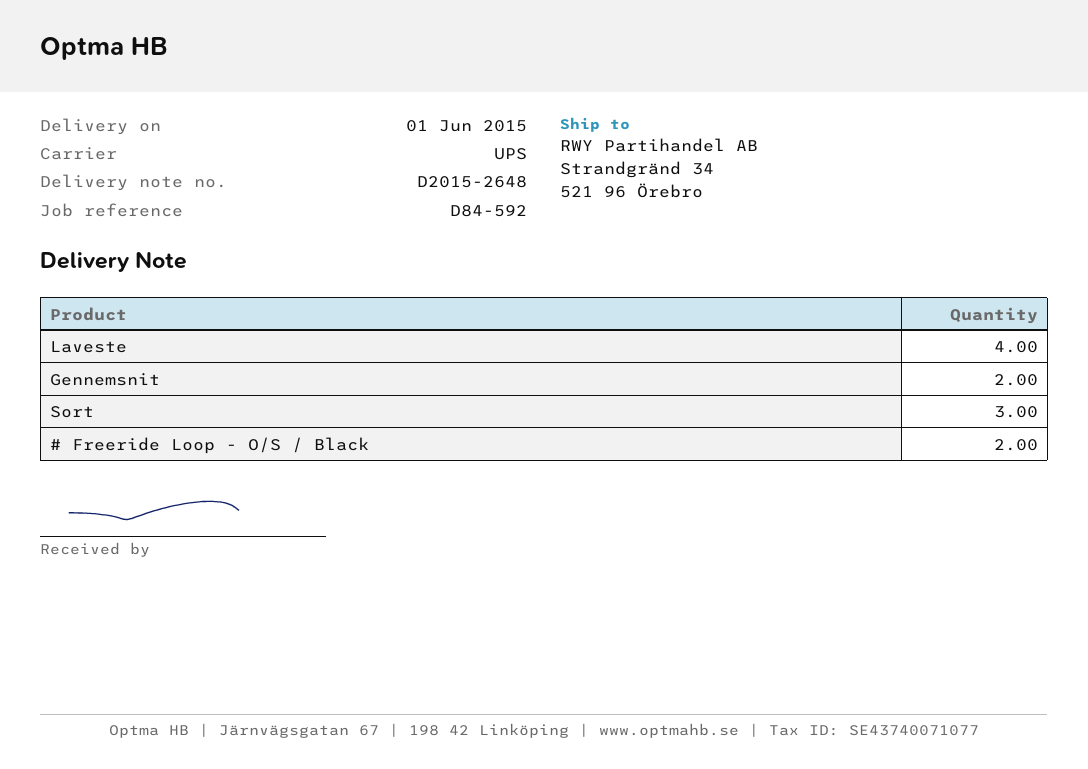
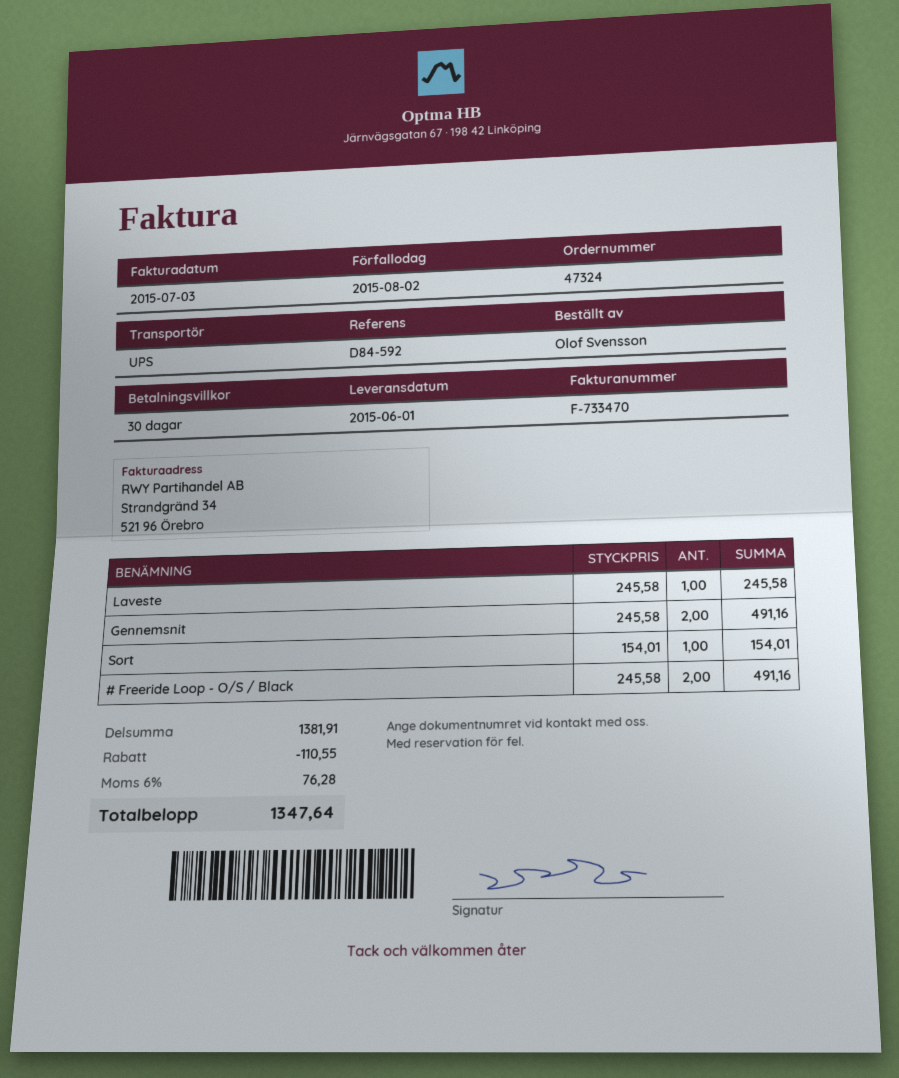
Laveste: 4 -> 1
Sort: 3 -> 1

